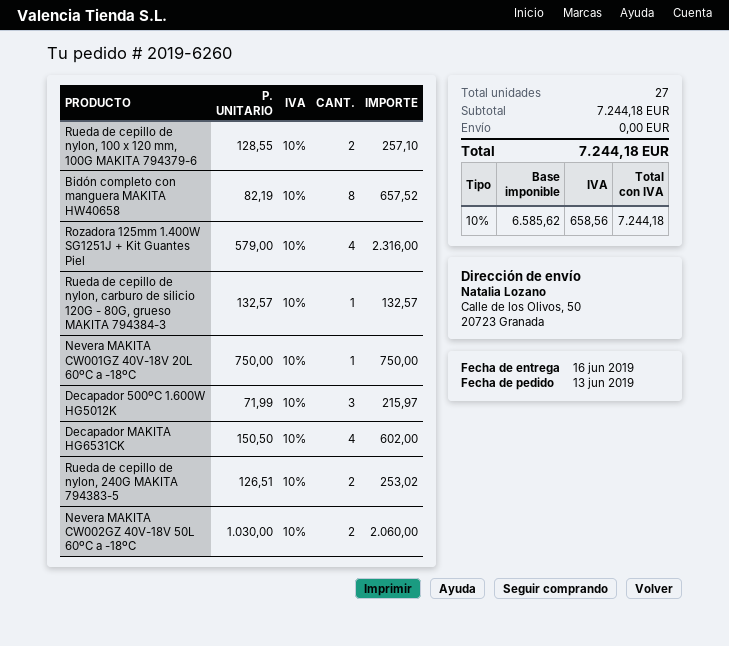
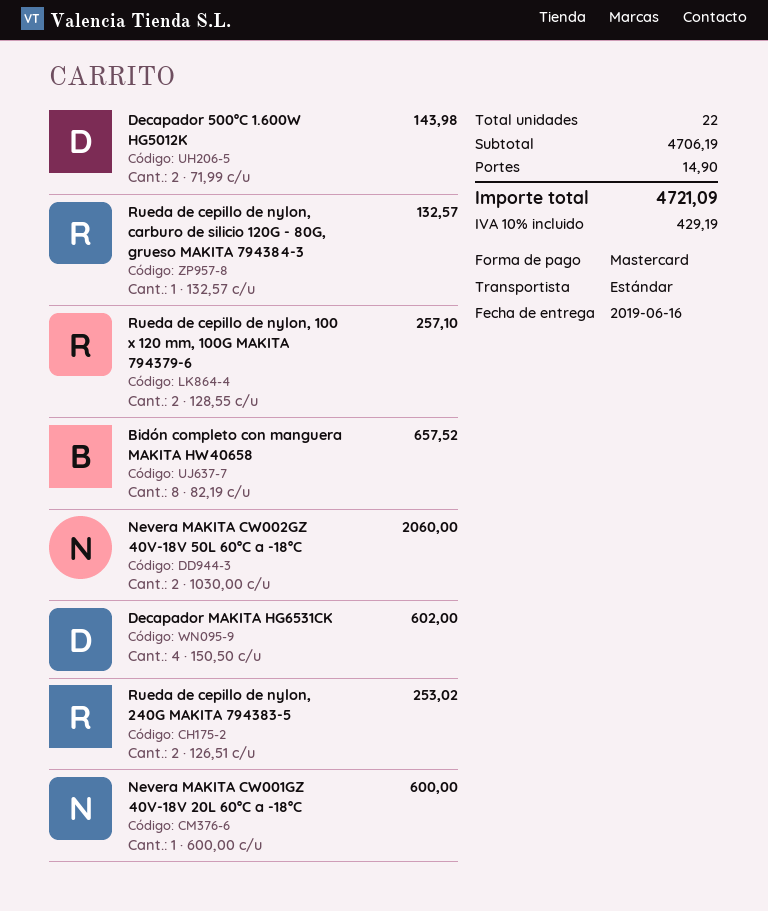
Rozadora 125mm 1.400W SG1251J + Kit Guantes Piel: 4 x 579.00 = 2316.00 -> none
Nevera MAKITA CW001GZ 40V-18V 20L 60ºC a -18ºC: 1 x 750.00 = 750.00 -> 1 x 600.00 = 600.00
Decapador 500ºC 1.600W HG5012K: 3 x 71.99 = 215.97 -> 2 x 71.99 = 143.98
total quantity: 27 -> 22
subtotal: 7244.18 -> 4706.19
shipping: 0.00 -> 14.90
tax: 10% = 658.56 -> 10% = 429.19
total: 7244.18 -> 4721.09

